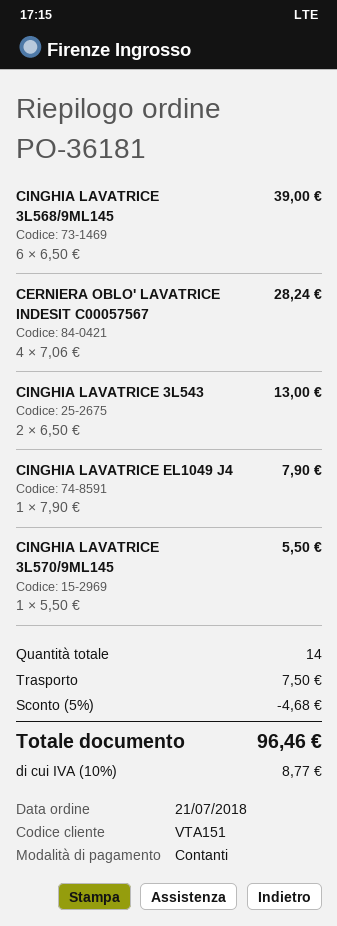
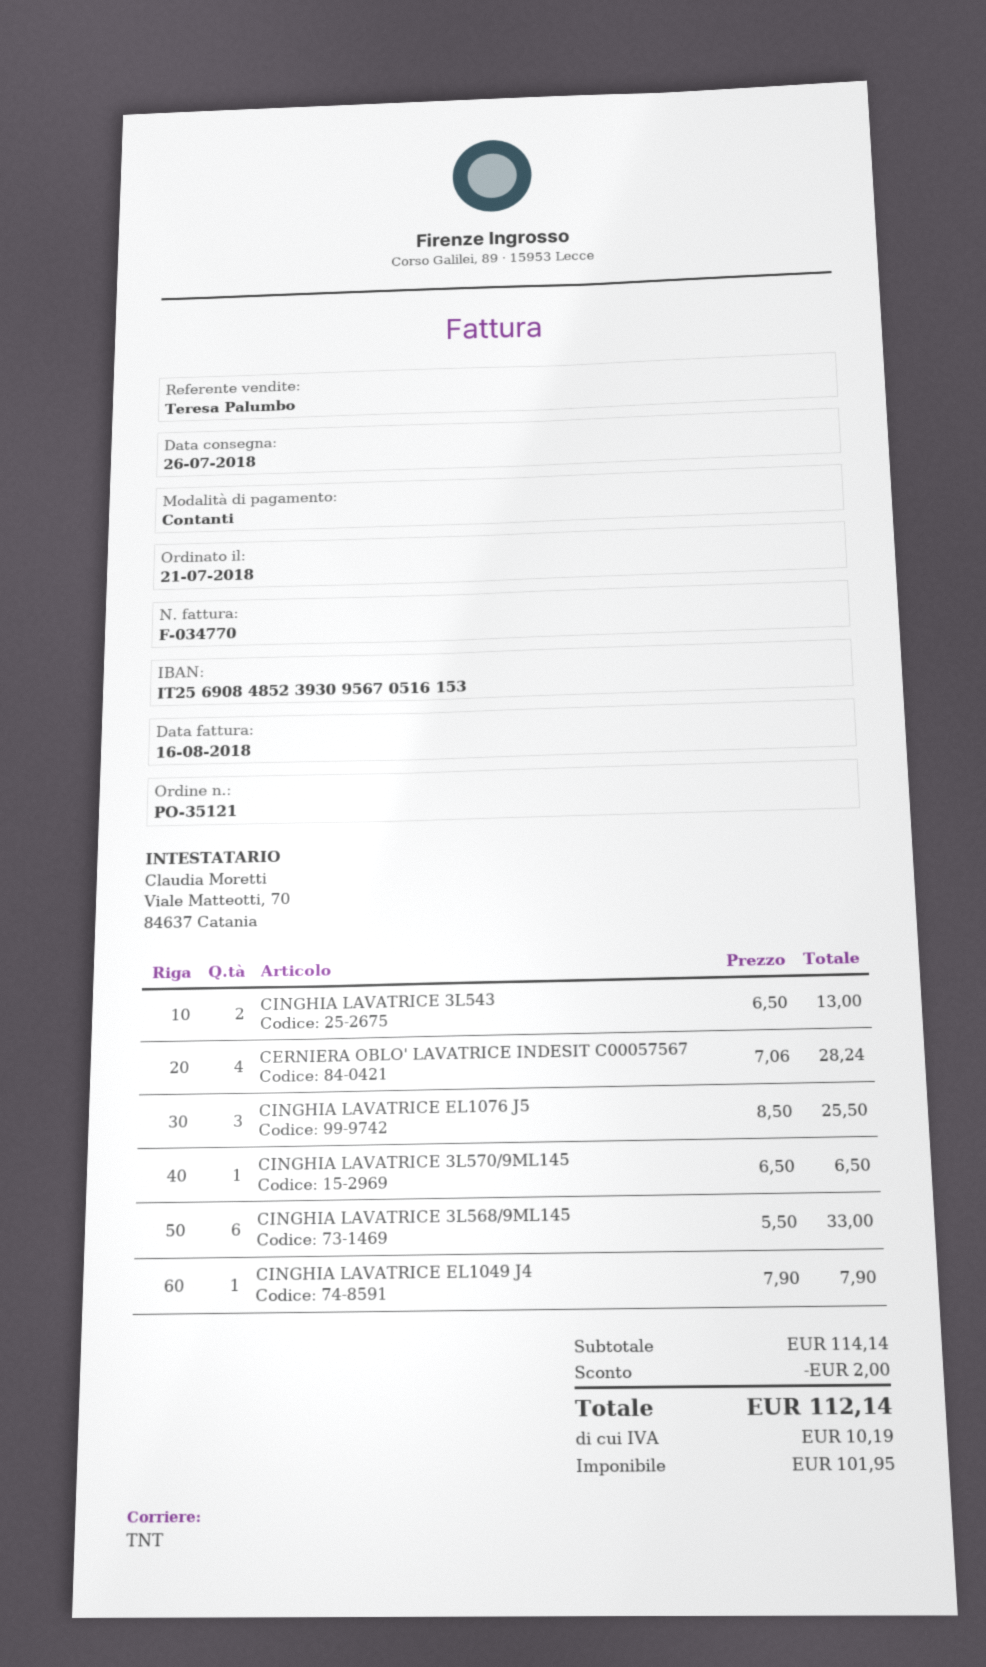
order number: PO-36181 -> PO-35121
CINGHIA LAVATRICE 3L568/9ML145: 6 x 6.50 = 39.00 -> 6 x 5.50 = 33.00
CINGHIA LAVATRICE 3L570/9ML145: 1 x 5.50 = 5.50 -> 1 x 6.50 = 6.50
CINGHIA LAVATRICE EL1076 J5: none -> 3 x 8.50 = 25.50
discount: 4.68 -> 2.00
shipping: 7.50 -> none
tax: 8.77 -> 10.19
total: 96.46 -> 112.14

